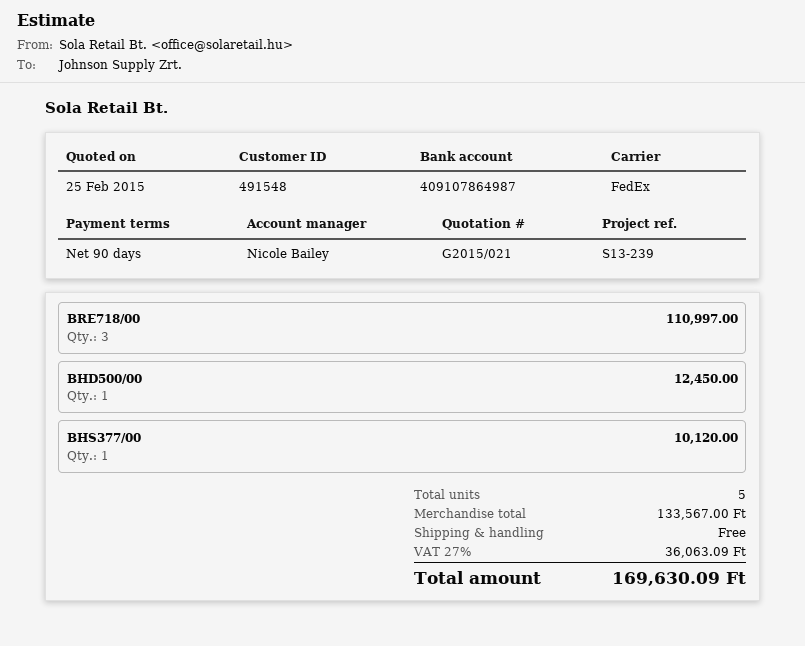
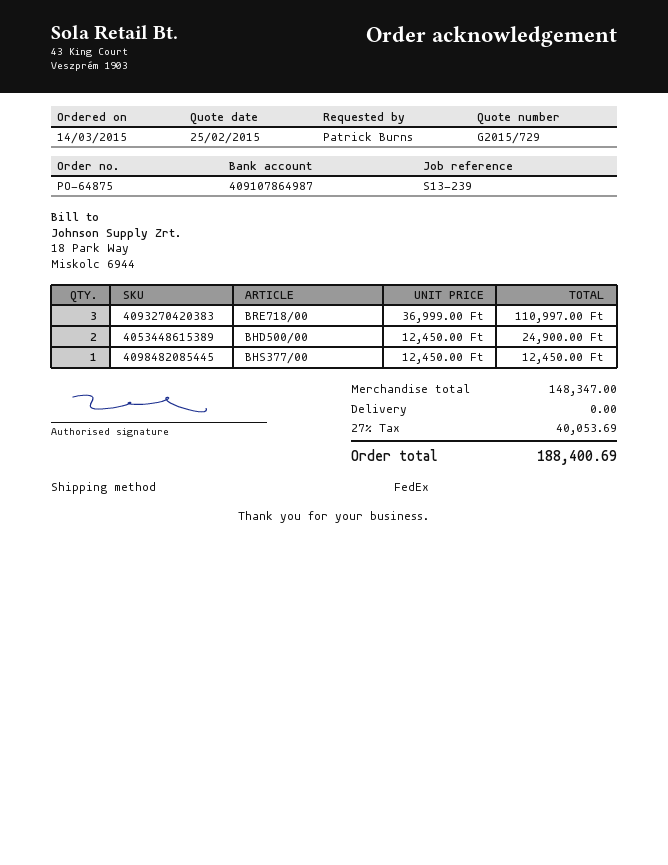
quote number: G2015/021 -> G2015/729
BHD500/00: 1 for 12450.00 -> 2 for 24900.00
BHS377/00: 1 for 10120.00 -> 1 for 12450.00
subtotal: 133567.00 -> 148347.00
tax: 27% = 36063.09 -> 27% = 40053.69
total: 169630.09 -> 188400.69

